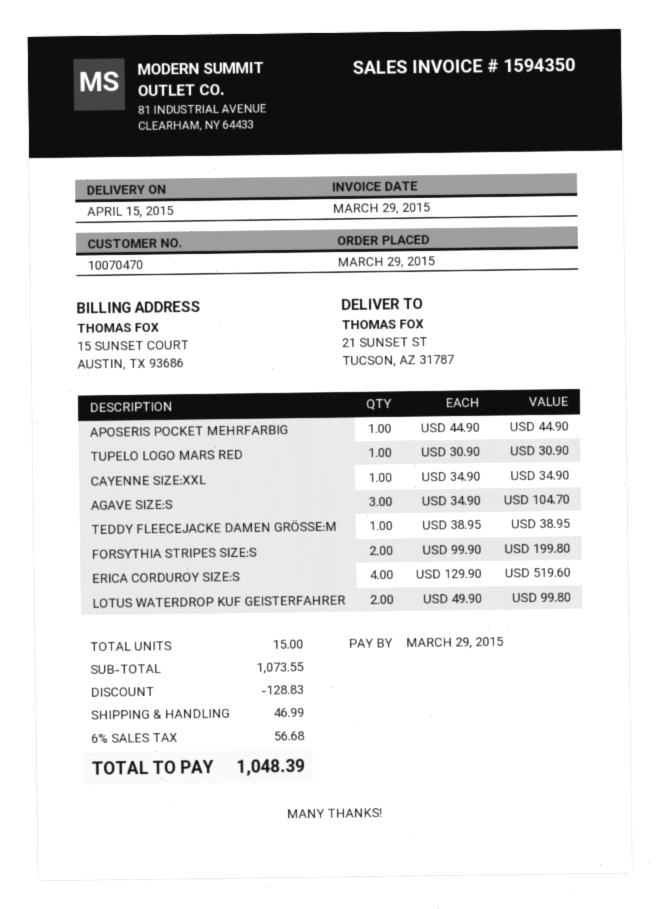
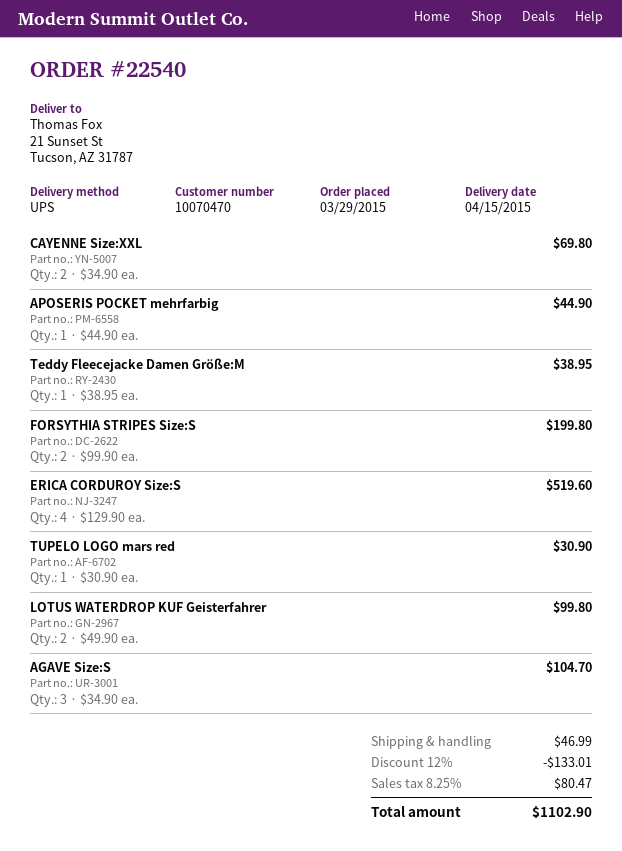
CAYENNE SIZE:XXL: 1 x 34.90 = 34.90 -> 2 x 34.90 = 69.80
discount: 128.83 -> 133.01
tax: 6% = 56.68 -> 8.25% = 80.47
total: 1048.39 -> 1102.90

